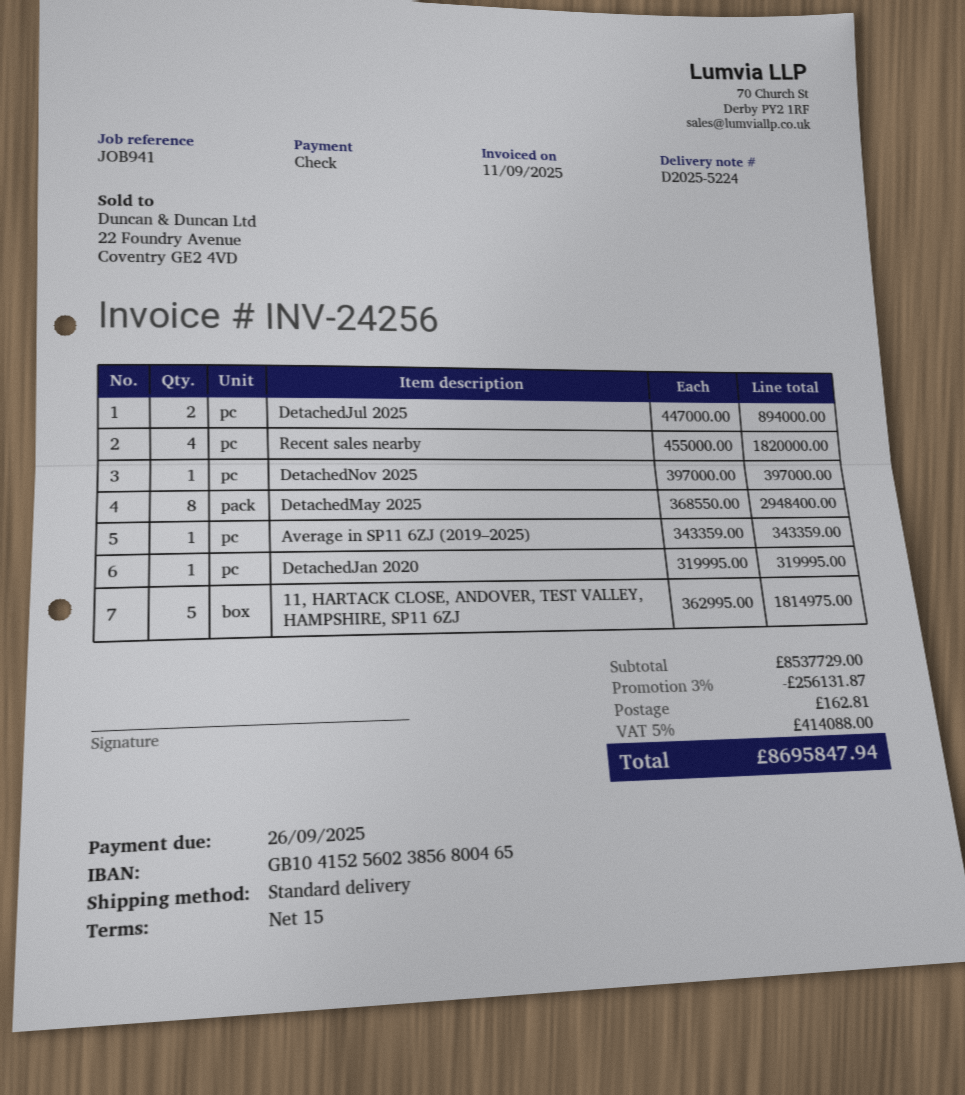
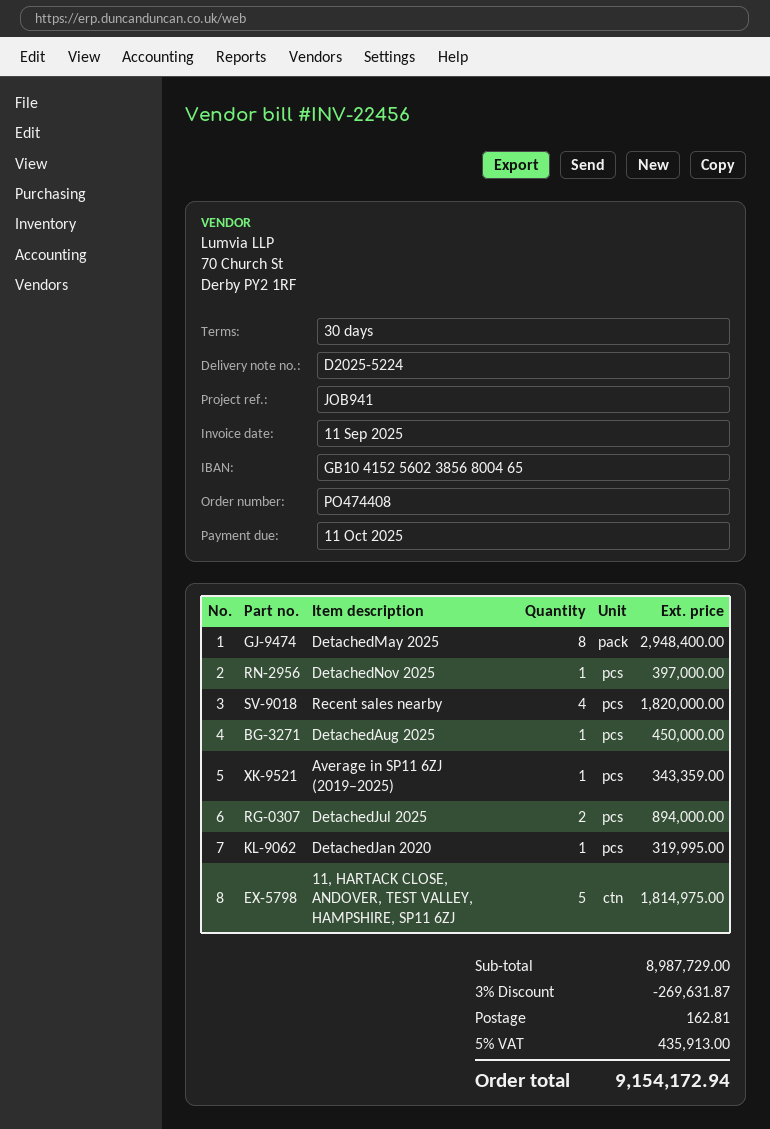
invoice number: INV-24256 -> INV-22456
payment terms: 15 days -> 30 days
due date: 2025-09-26 -> 2025-10-11
DetachedAug 2025: none -> 1 for 450000.00
subtotal: 8537729.00 -> 8987729.00
discount: 3% = 256131.87 -> 3% = 269631.87
tax: 5% = 414088.00 -> 5% = 435913.00
total: 8695847.94 -> 9154172.94

